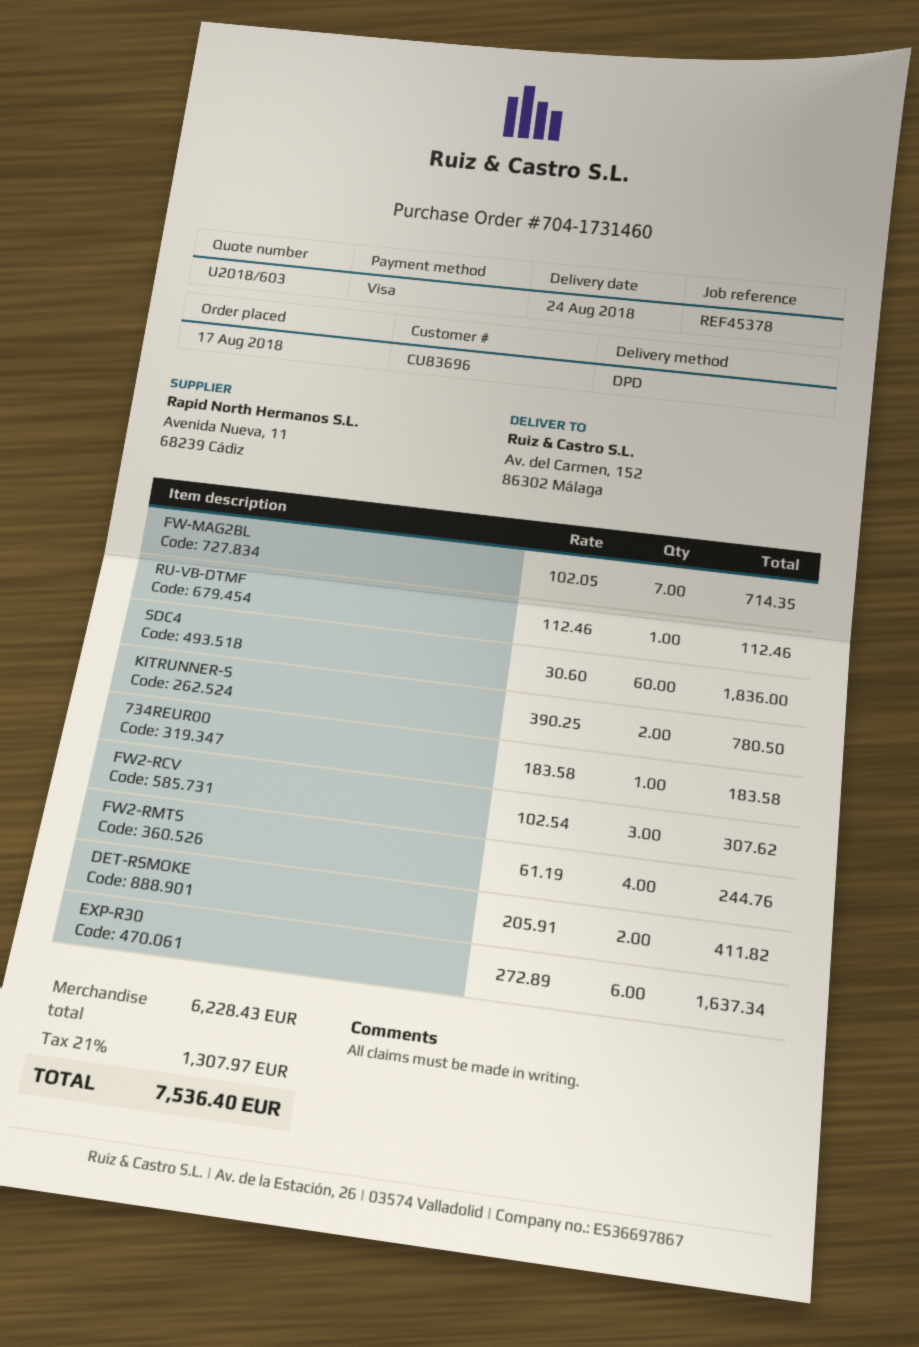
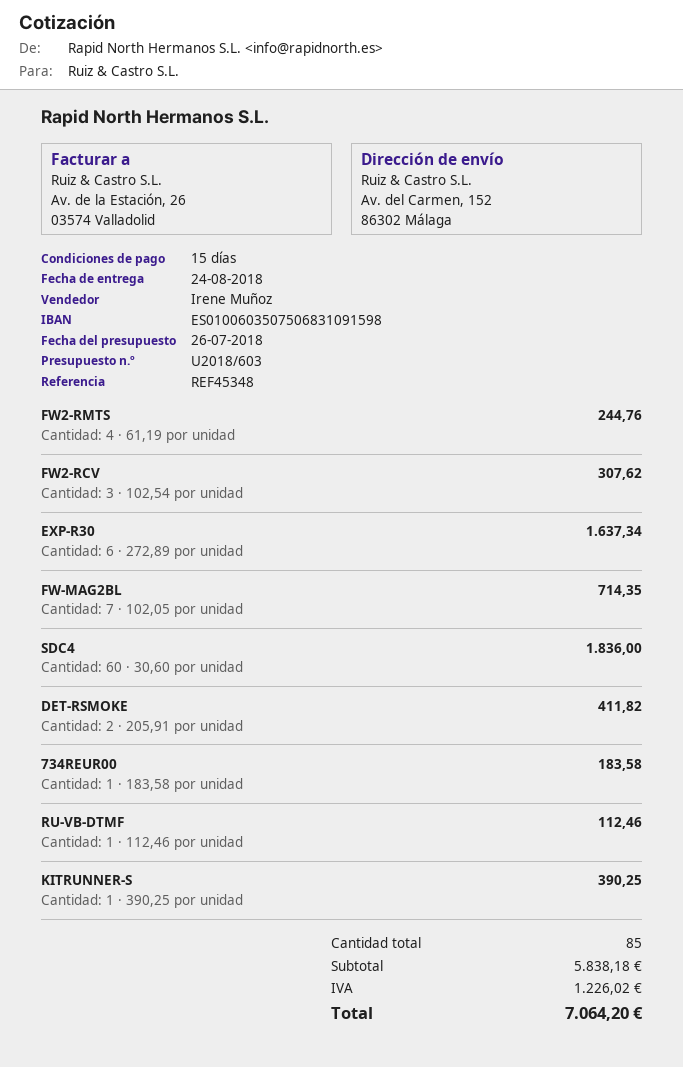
reference: REF45378 -> REF45348
KITRUNNER-S: 2 x 390.25 = 780.50 -> 1 x 390.25 = 390.25
subtotal: 6228.43 -> 5838.18
tax: 1307.97 -> 1226.02
total: 7536.40 -> 7064.20

